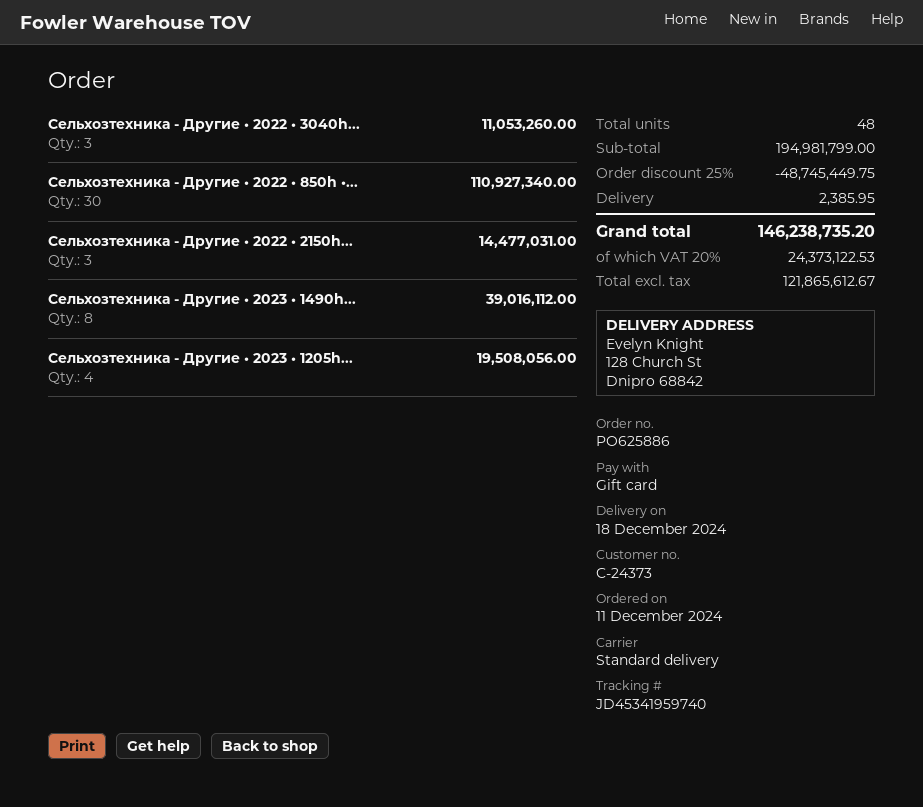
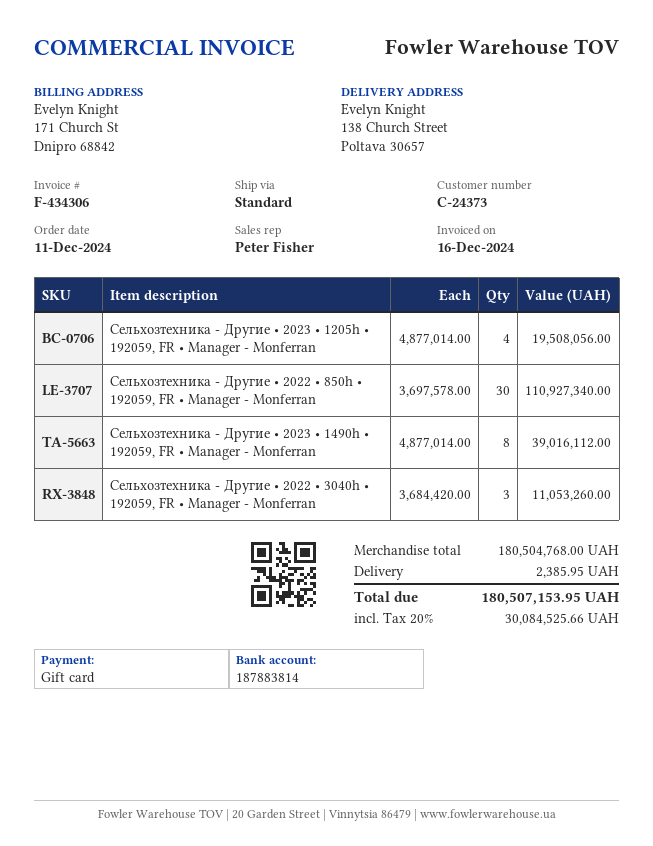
ship to: 128 Church St, Dnipro 68842 -> 138 Church Street, Poltava 30657
Сельхозтехника - Другие • 2022 • 2150h...: 3 for 14477031.00 -> none
subtotal: 194981799.00 -> 180504768.00
discount: 25% = 48745449.75 -> none
tax: 20% = 24373122.53 -> 20% = 30084525.66
total: 146238735.20 -> 180507153.95

